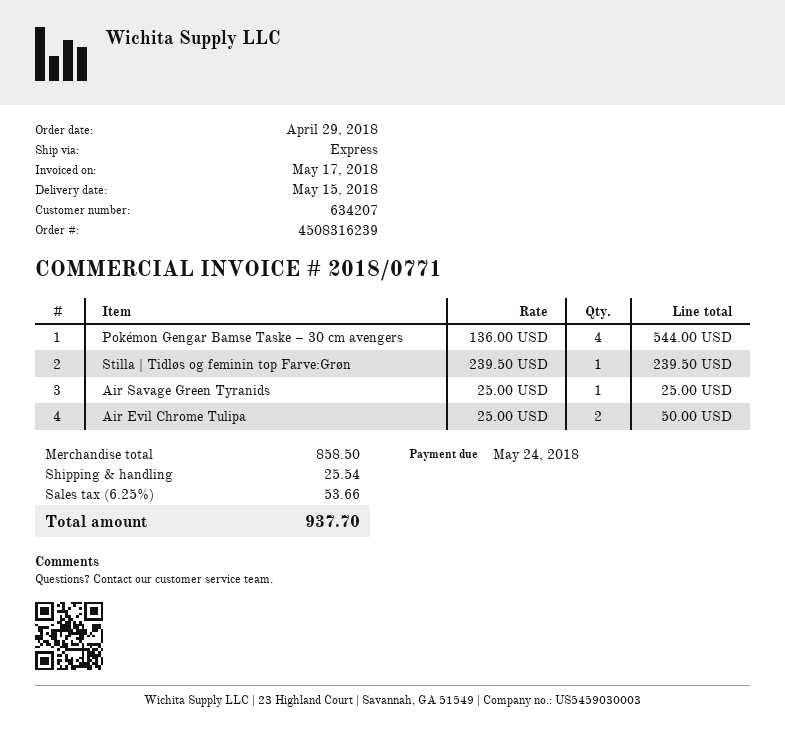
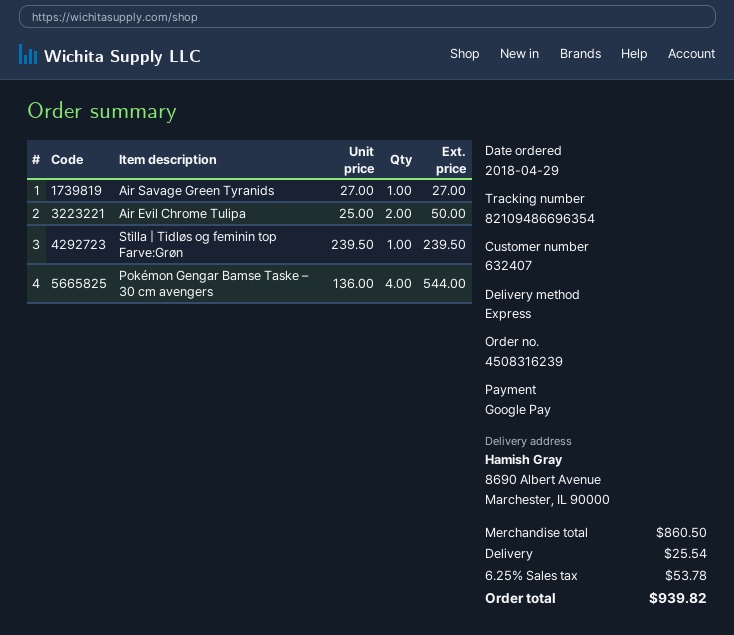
customer number: 634207 -> 632407
Air Savage Green Tyranids: 1 x 25.00 = 25.00 -> 1 x 27.00 = 27.00
subtotal: 858.50 -> 860.50
tax: 6.25% = 53.66 -> 6.25% = 53.78
total: 937.70 -> 939.82

